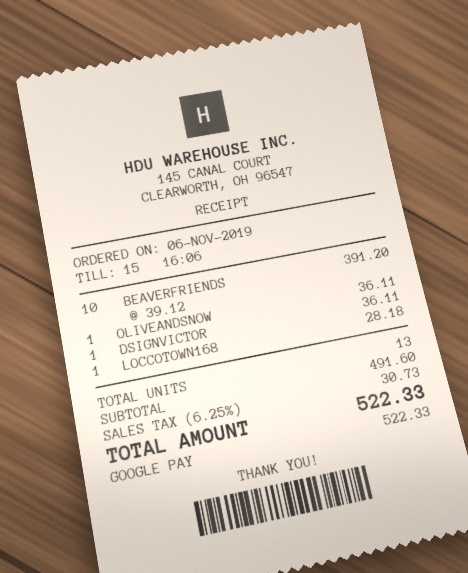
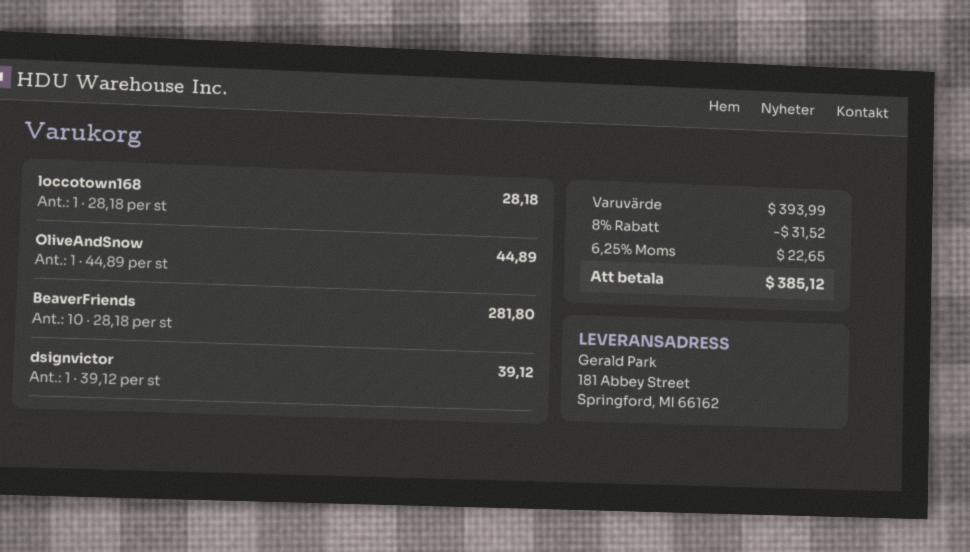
BEAVERFRIENDS: 10 x 39.12 = 391.20 -> 10 x 28.18 = 281.80
OLIVEANDSNOW: 1 x 36.11 = 36.11 -> 1 x 44.89 = 44.89
DSIGNVICTOR: 1 x 36.11 = 36.11 -> 1 x 39.12 = 39.12
subtotal: 491.60 -> 393.99
discount: none -> 8% = 31.52
tax: 6.25% = 30.73 -> 6.25% = 22.65
total: 522.33 -> 385.12

